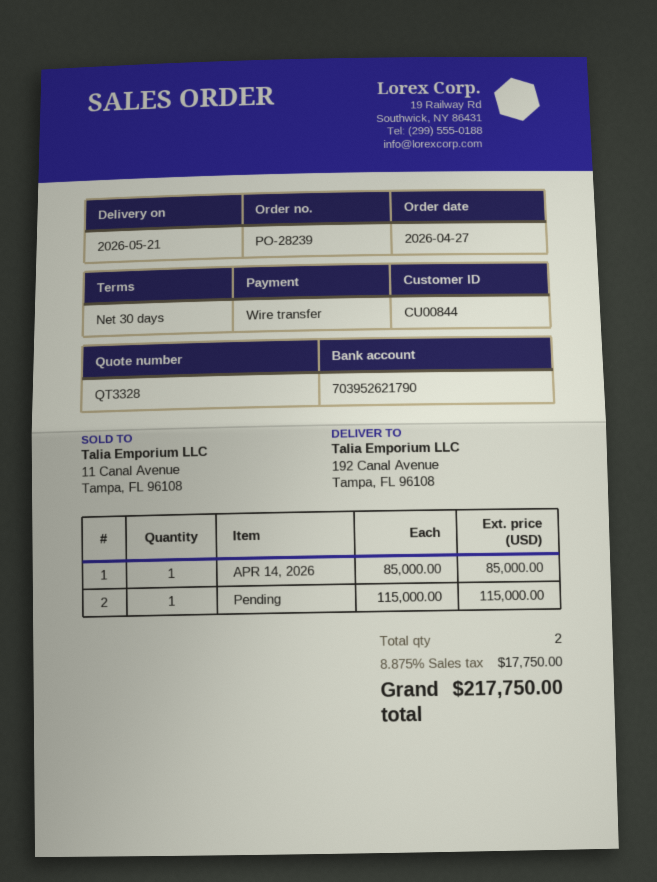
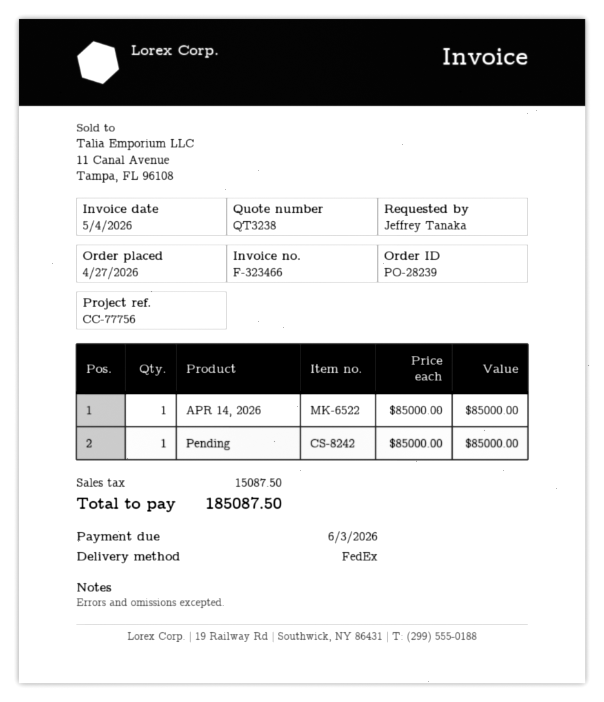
quote number: QT3328 -> QT3238
Pending: 1 x 115000.00 = 115000.00 -> 1 x 85000.00 = 85000.00
tax: 17750.00 -> 15087.50
total: 217750.00 -> 185087.50

